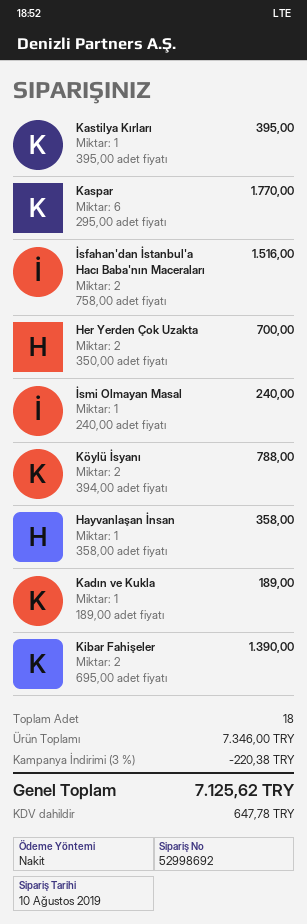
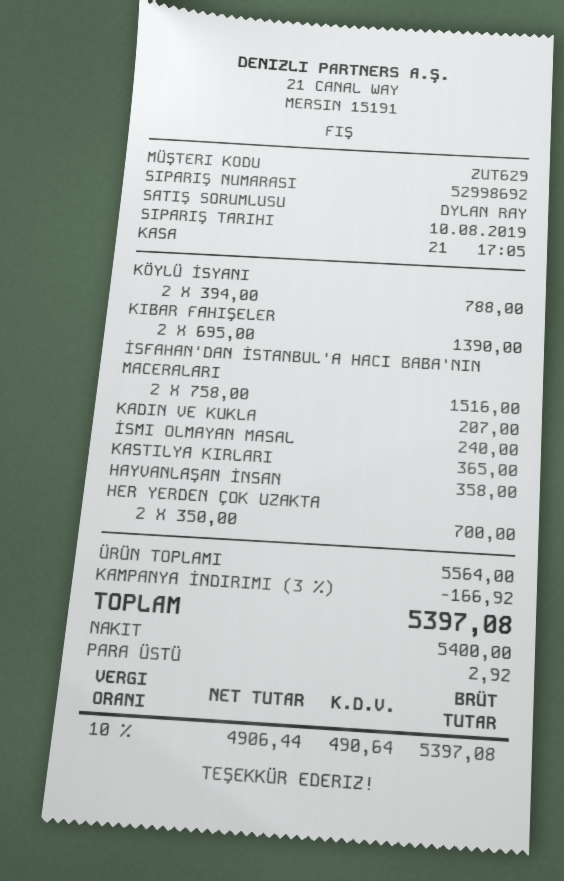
Kastilya Kırları: 1 x 395.00 = 395.00 -> 1 x 365.00 = 365.00
Kaspar: 6 x 295.00 = 1770.00 -> none
Kadın ve Kukla: 1 x 189.00 = 189.00 -> 1 x 207.00 = 207.00
subtotal: 7346.00 -> 5564.00
discount: 3% = 220.38 -> 3% = 166.92
tax: 647.78 -> 490.64
total: 7125.62 -> 5397.08

